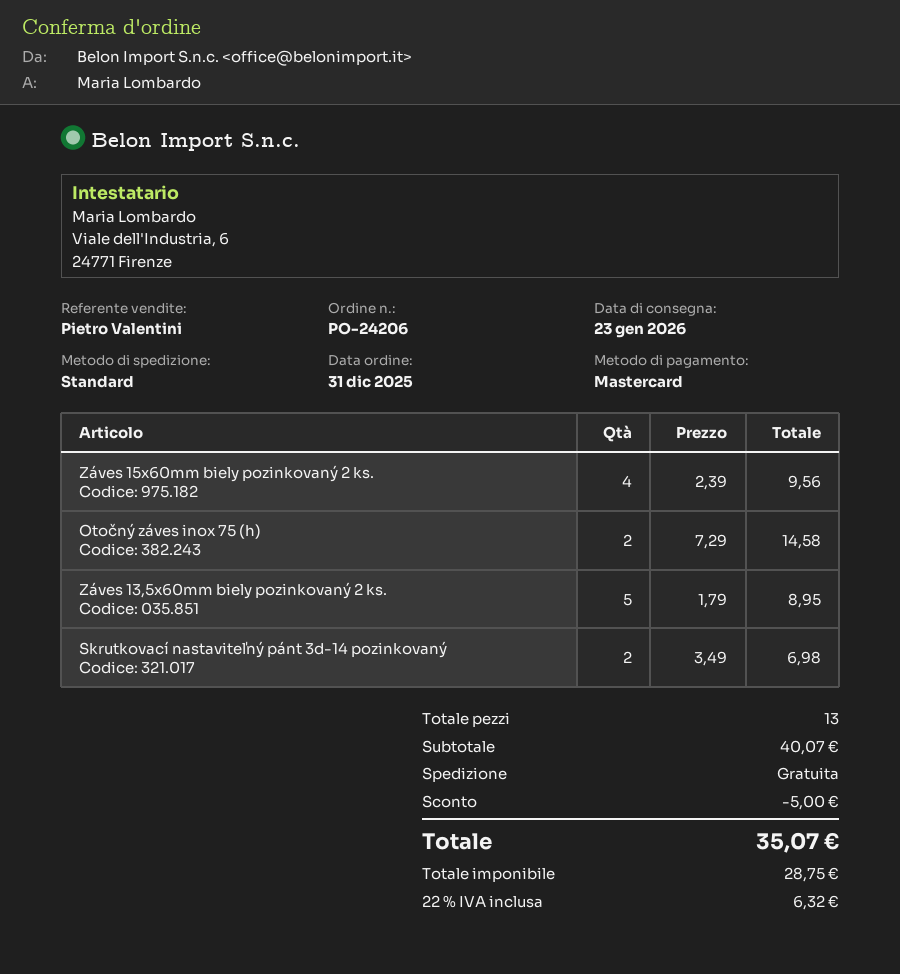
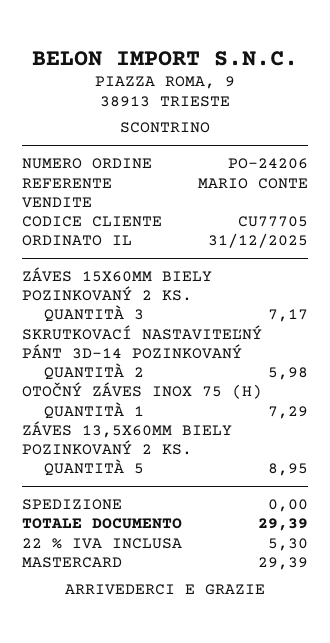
sales rep: Pietro Valentini -> MARIO CONTE
Záves 15x60mm biely pozinkovaný 2 ks.: 4 for 9.56 -> 3 for 7.17
Otočný záves inox 75 (h): 2 for 14.58 -> 1 for 7.29
Skrutkovací nastaviteľný pánt 3d-14 pozinkovaný: 2 for 6.98 -> 2 for 5.98
discount: 5.00 -> none
tax: 22% = 6.32 -> 22% = 5.30
total: 35.07 -> 29.39

